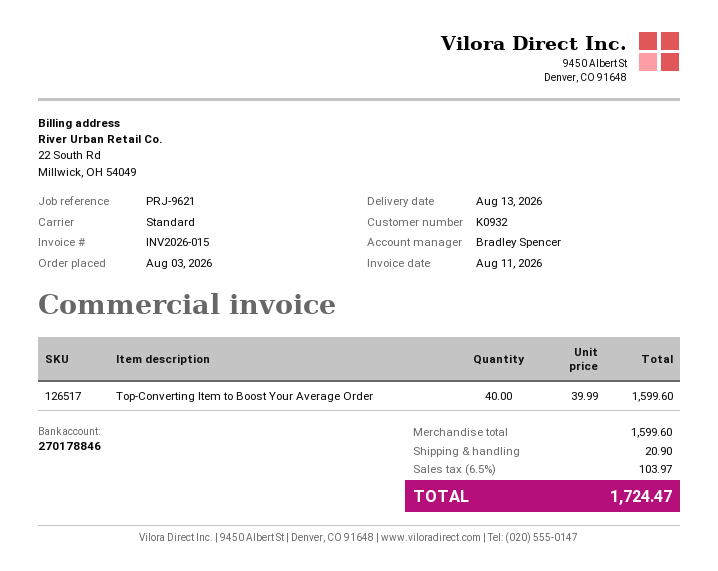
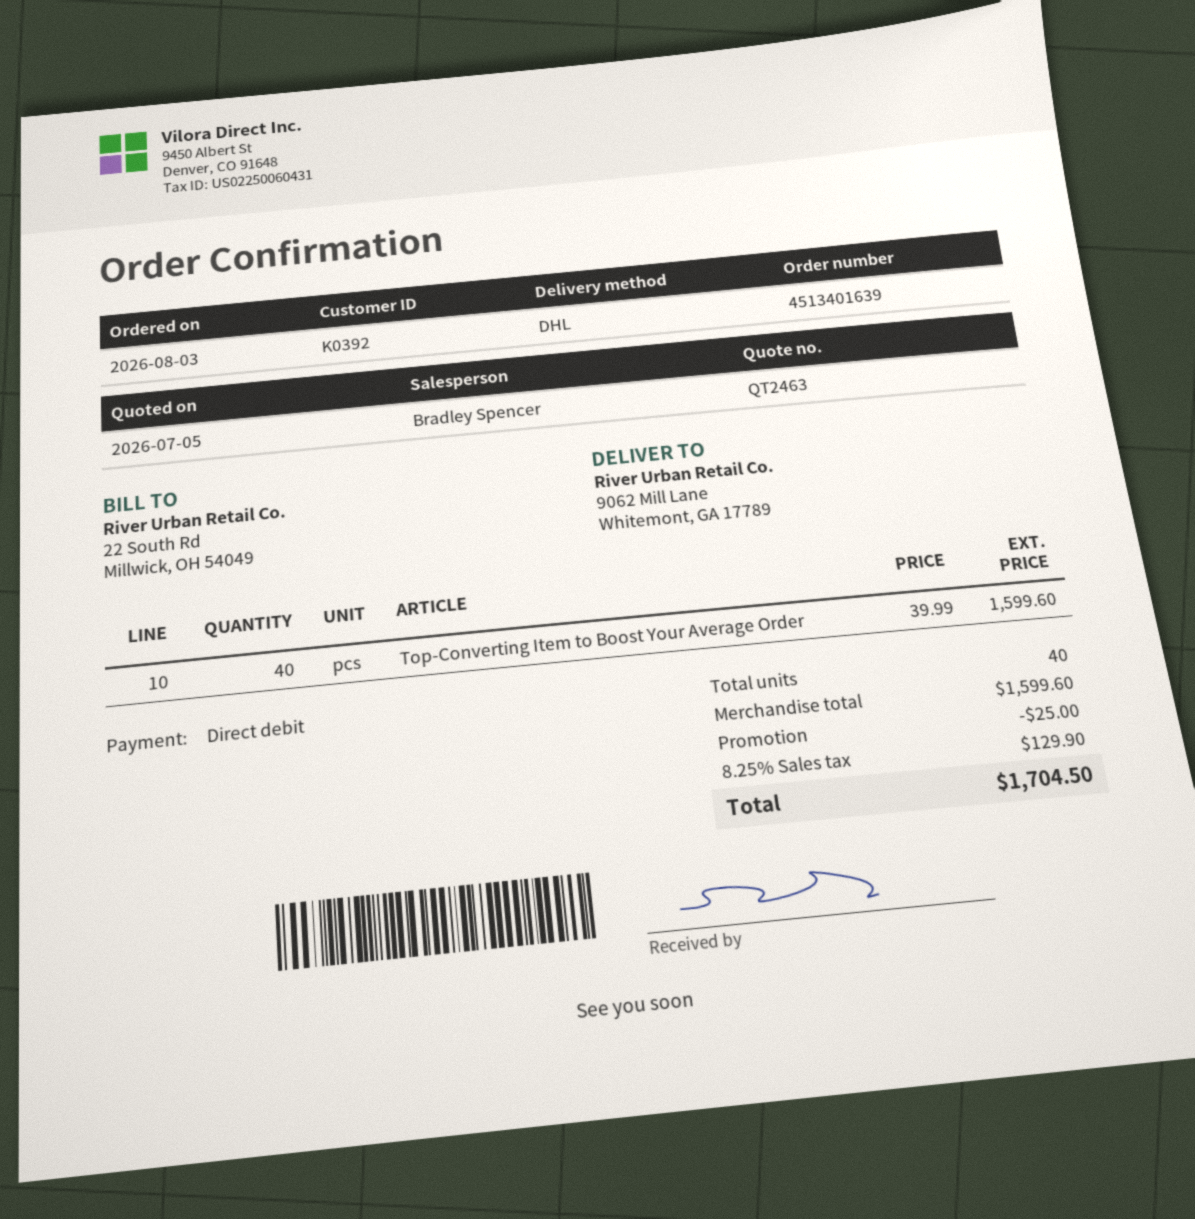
customer number: K0932 -> K0392
shipping method: standard -> DHL
discount: none -> 25.00
shipping: 20.90 -> none
tax: 6.5% = 103.97 -> 8.25% = 129.90
total: 1724.47 -> 1704.50

